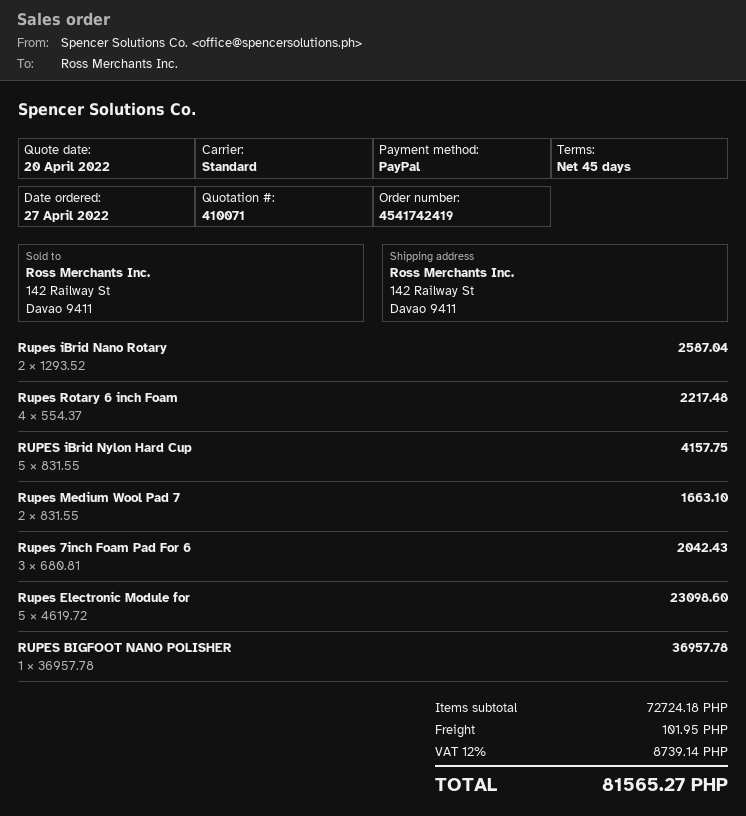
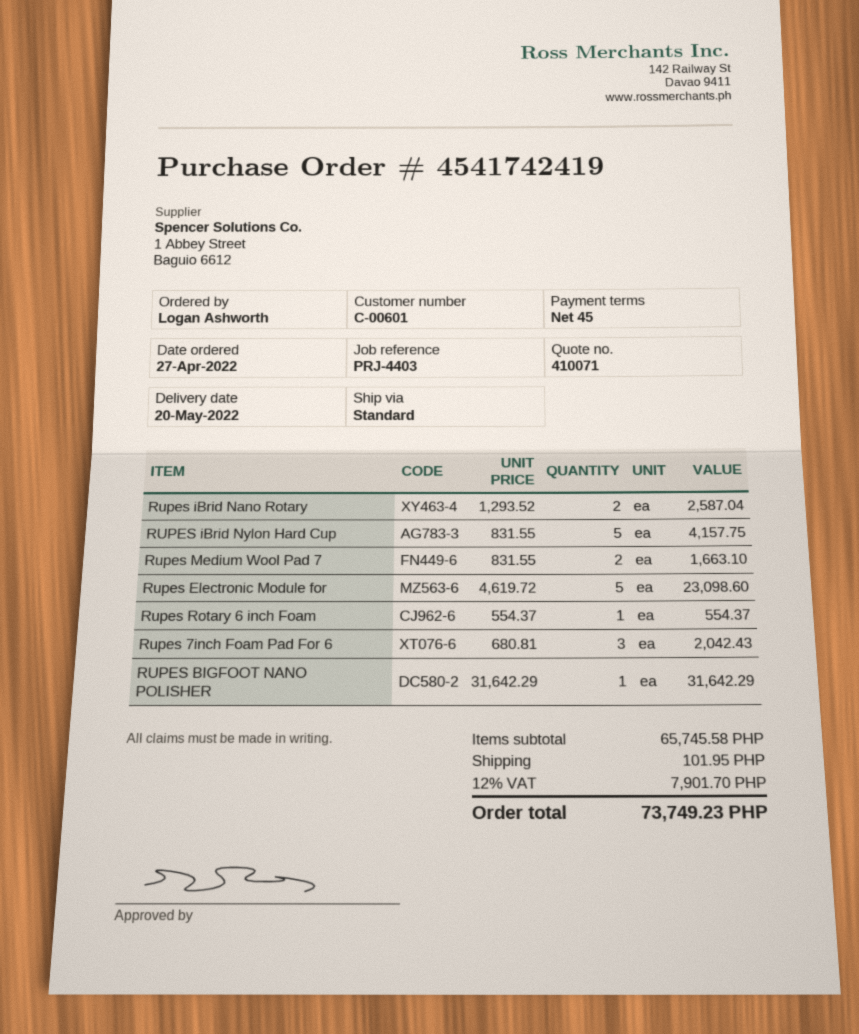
Rupes Rotary 6 inch Foam: 4 x 554.37 = 2217.48 -> 1 x 554.37 = 554.37
RUPES BIGFOOT NANO POLISHER: 1 x 36957.78 = 36957.78 -> 1 x 31642.29 = 31642.29
subtotal: 72724.18 -> 65745.58
tax: 12% = 8739.14 -> 12% = 7901.70
total: 81565.27 -> 73749.23

